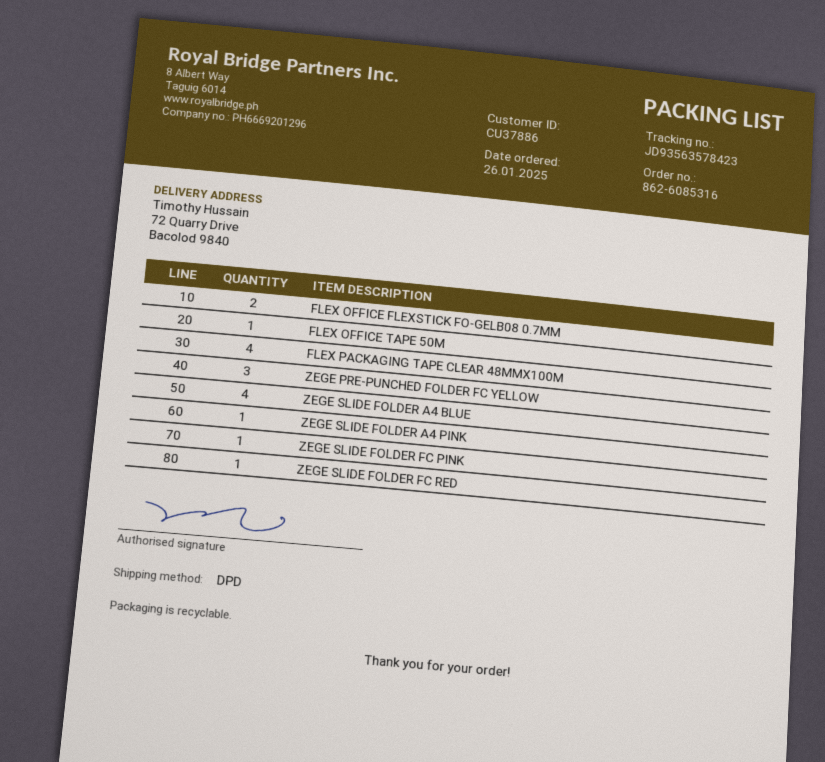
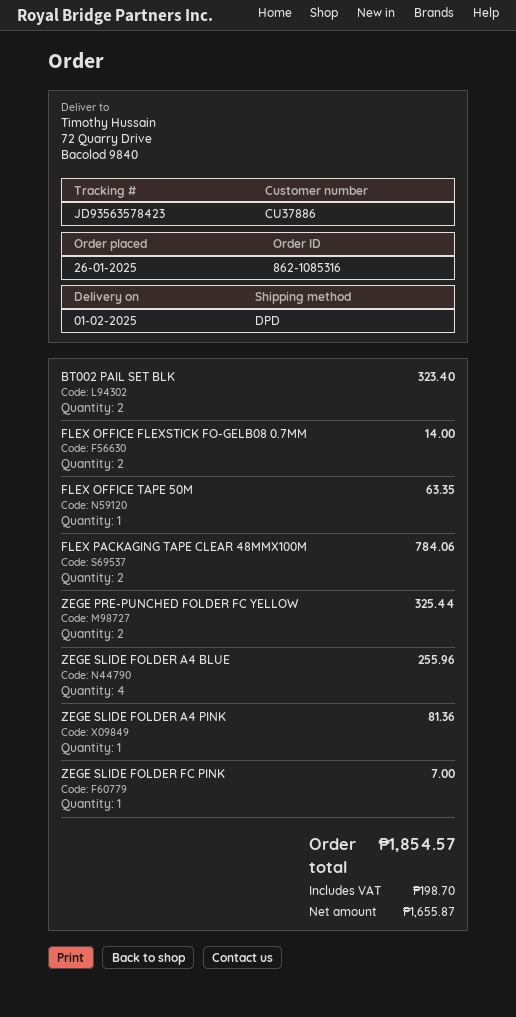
order number: 862-6085316 -> 862-1085316
FLEX PACKAGING TAPE CLEAR 48MMX100M: 4 -> 2
ZEGE PRE-PUNCHED FOLDER FC YELLOW: 3 -> 2
ZEGE SLIDE FOLDER FC RED: 1 -> none
BT002 PAIL SET BLK: none -> 2

